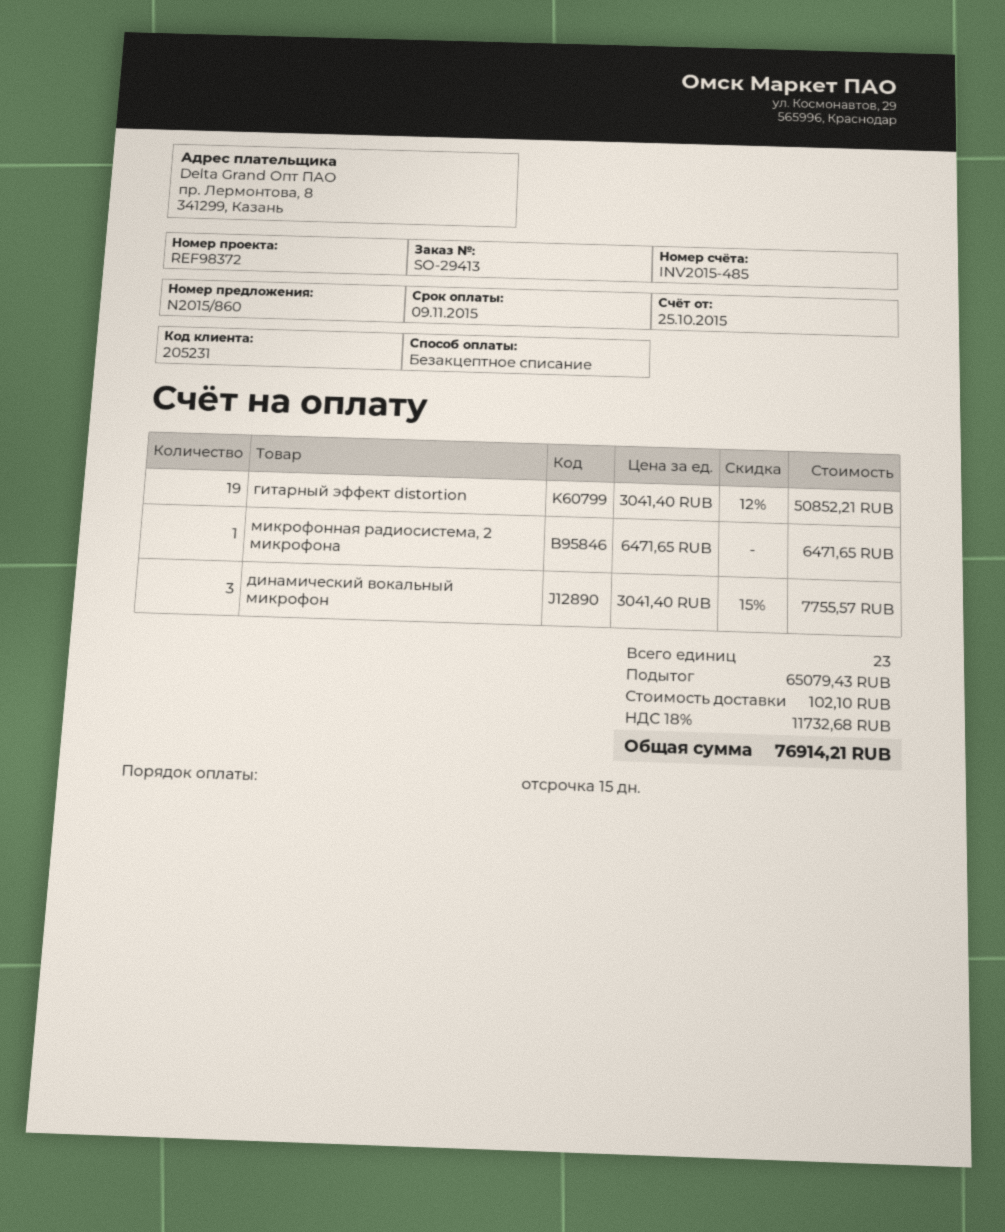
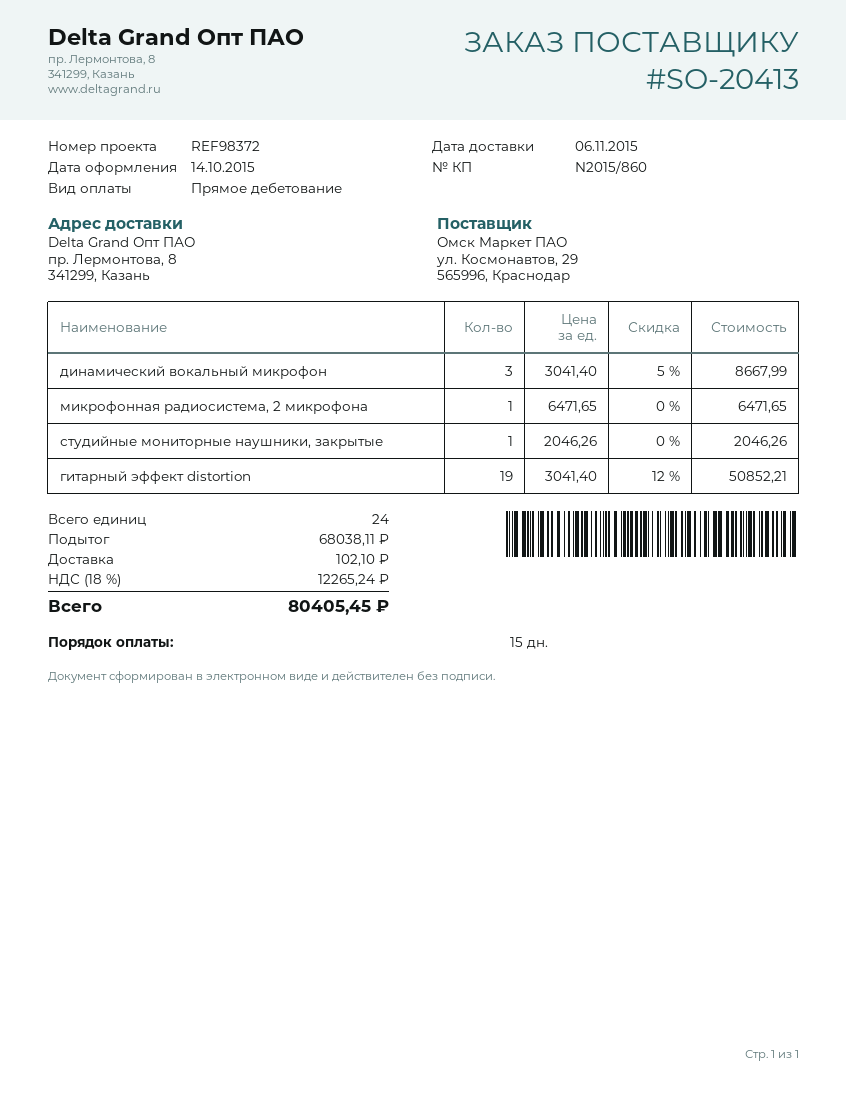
order number: SO-29413 -> SO-20413
динамический вокальный микрофон: 3 x 3041.40 - 15% = 7755.57 -> 3 x 3041.40 - 5% = 8667.99
студийные мониторные наушники, закрытые: none -> 1 x 2046.26 = 2046.26
total quantity: 23 -> 24
subtotal: 65079.43 -> 68038.11
tax: 18% = 11732.68 -> 18% = 12265.24
total: 76914.21 -> 80405.45

